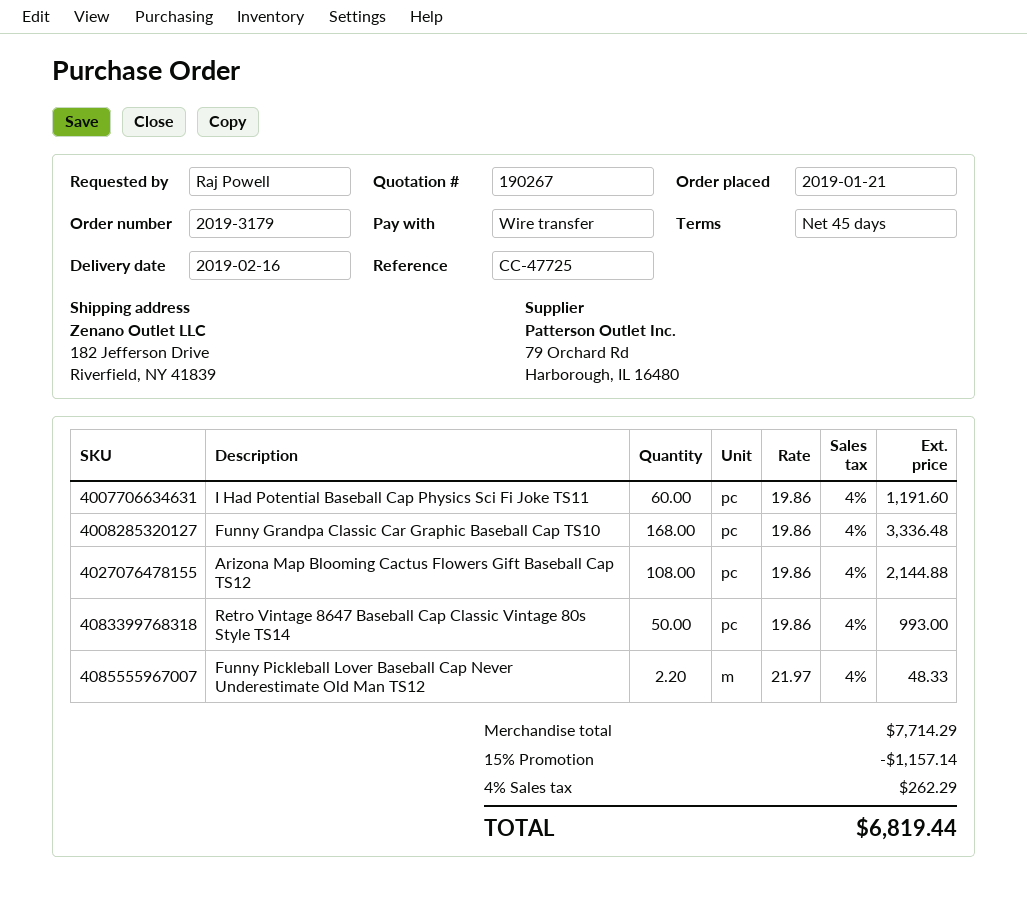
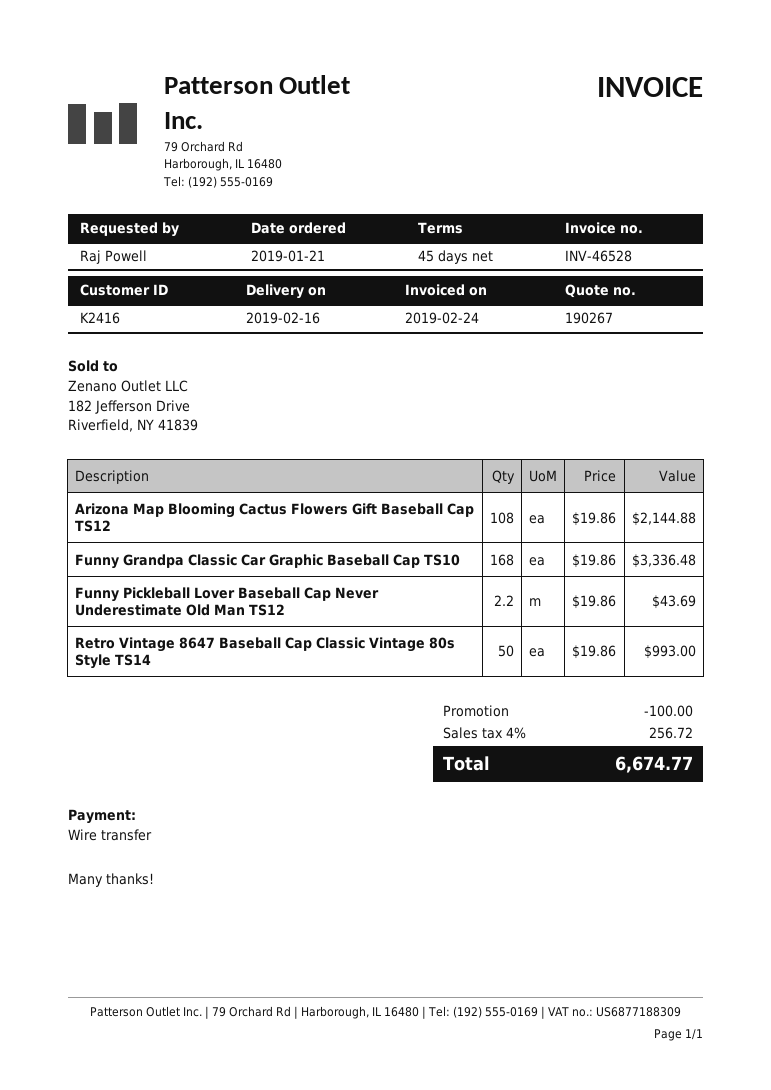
I Had Potential Baseball Cap Physics Sci Fi Joke TS11: 60 x 19.86 = 1191.60 -> none
Funny Pickleball Lover Baseball Cap Never Underestimate Old Man TS12: 2.2 x 21.97 = 48.33 -> 2.2 x 19.86 = 43.69
discount: 1157.14 -> 100.00
tax: 4% = 262.29 -> 4% = 256.72
total: 6819.44 -> 6674.77

